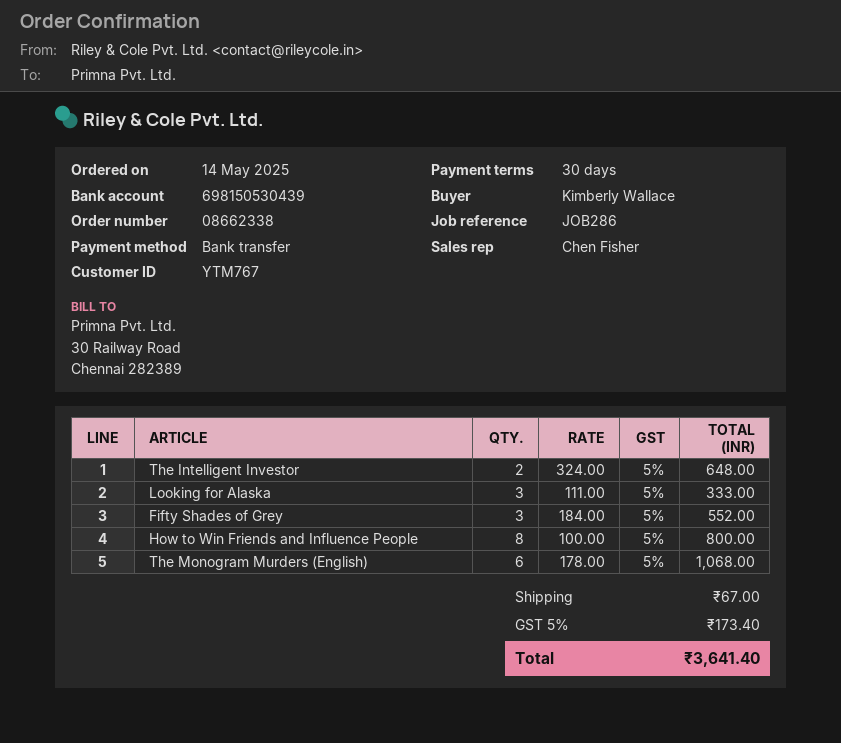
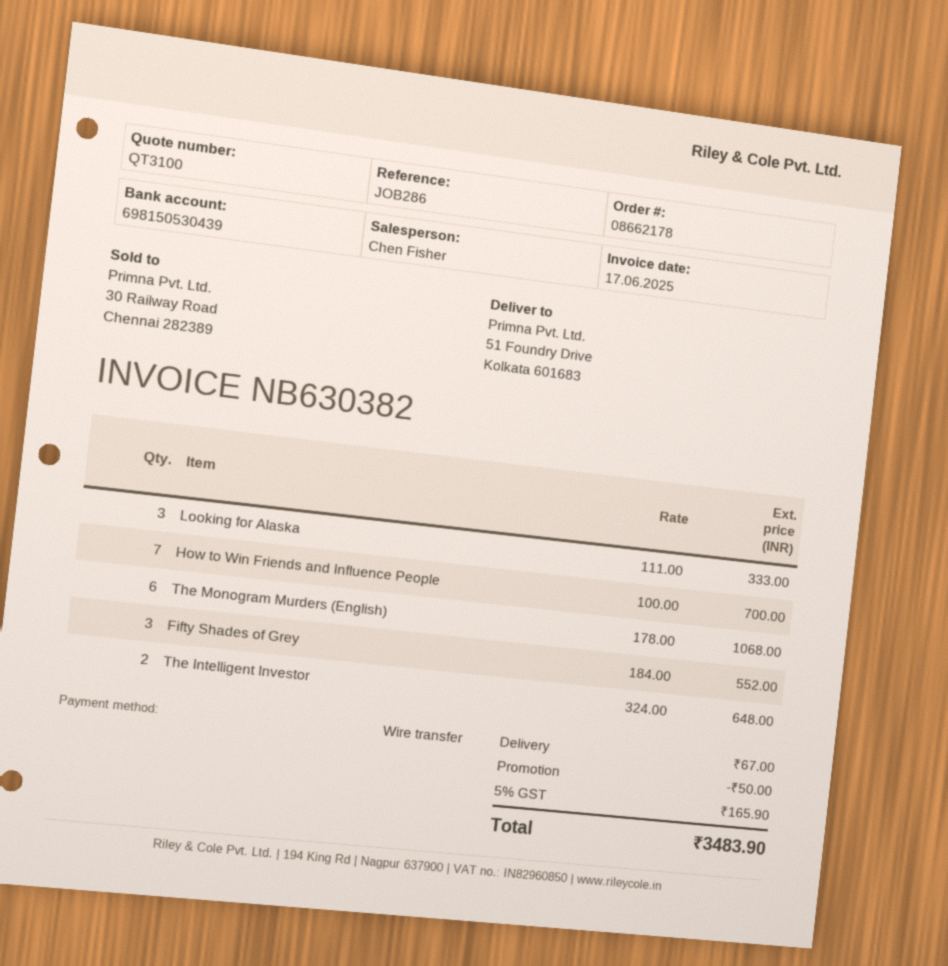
order number: 08662338 -> 08662178
How to Win Friends and Influence People: 8 x 100.00 = 800.00 -> 7 x 100.00 = 700.00
discount: none -> 50.00
tax: 5% = 173.40 -> 5% = 165.90
total: 3641.40 -> 3483.90

